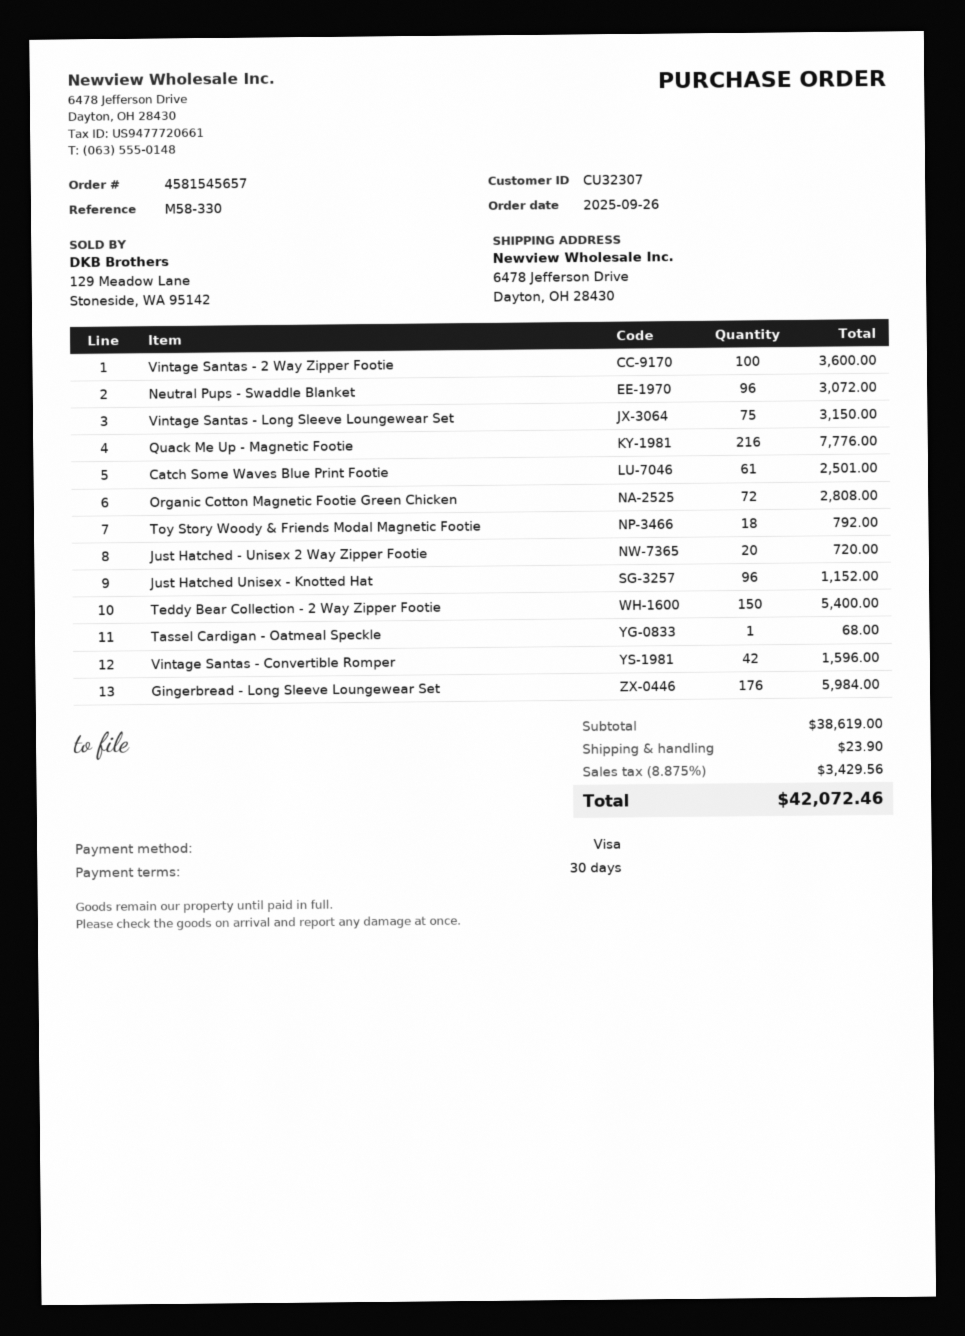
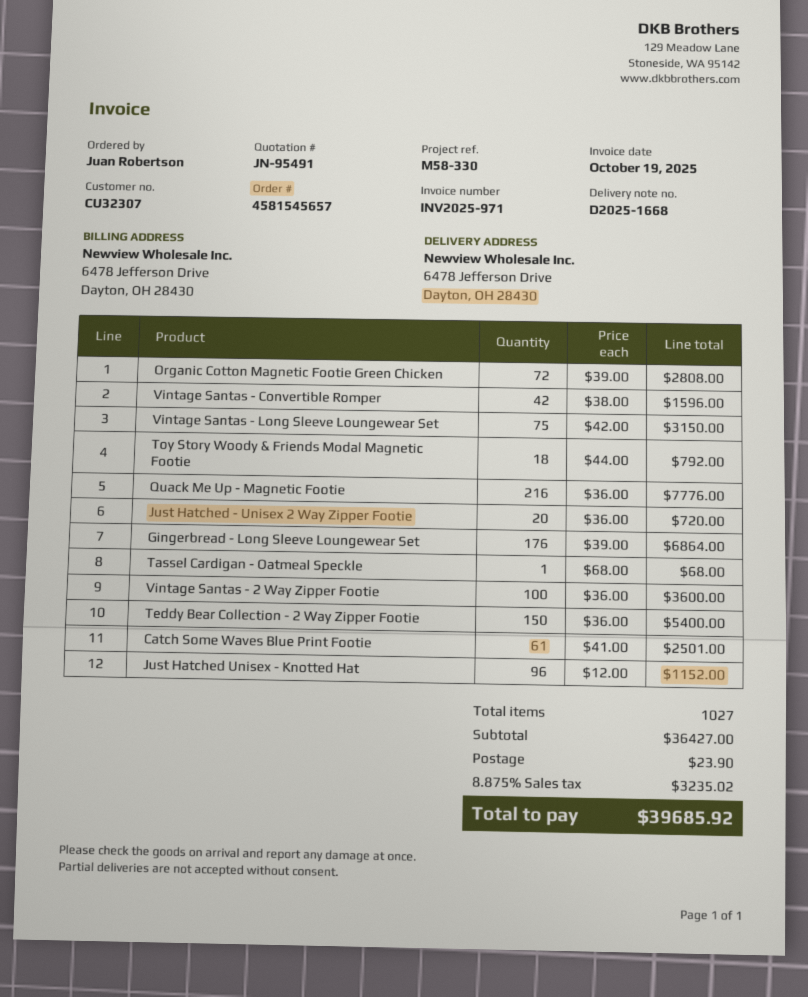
Neutral Pups - Swaddle Blanket: 96 for 3072.00 -> none
Gingerbread - Long Sleeve Loungewear Set: 176 for 5984.00 -> 176 for 6864.00
subtotal: 38619.00 -> 36427.00
tax: 8.875% = 3429.56 -> 8.875% = 3235.02
total: 42072.46 -> 39685.92

